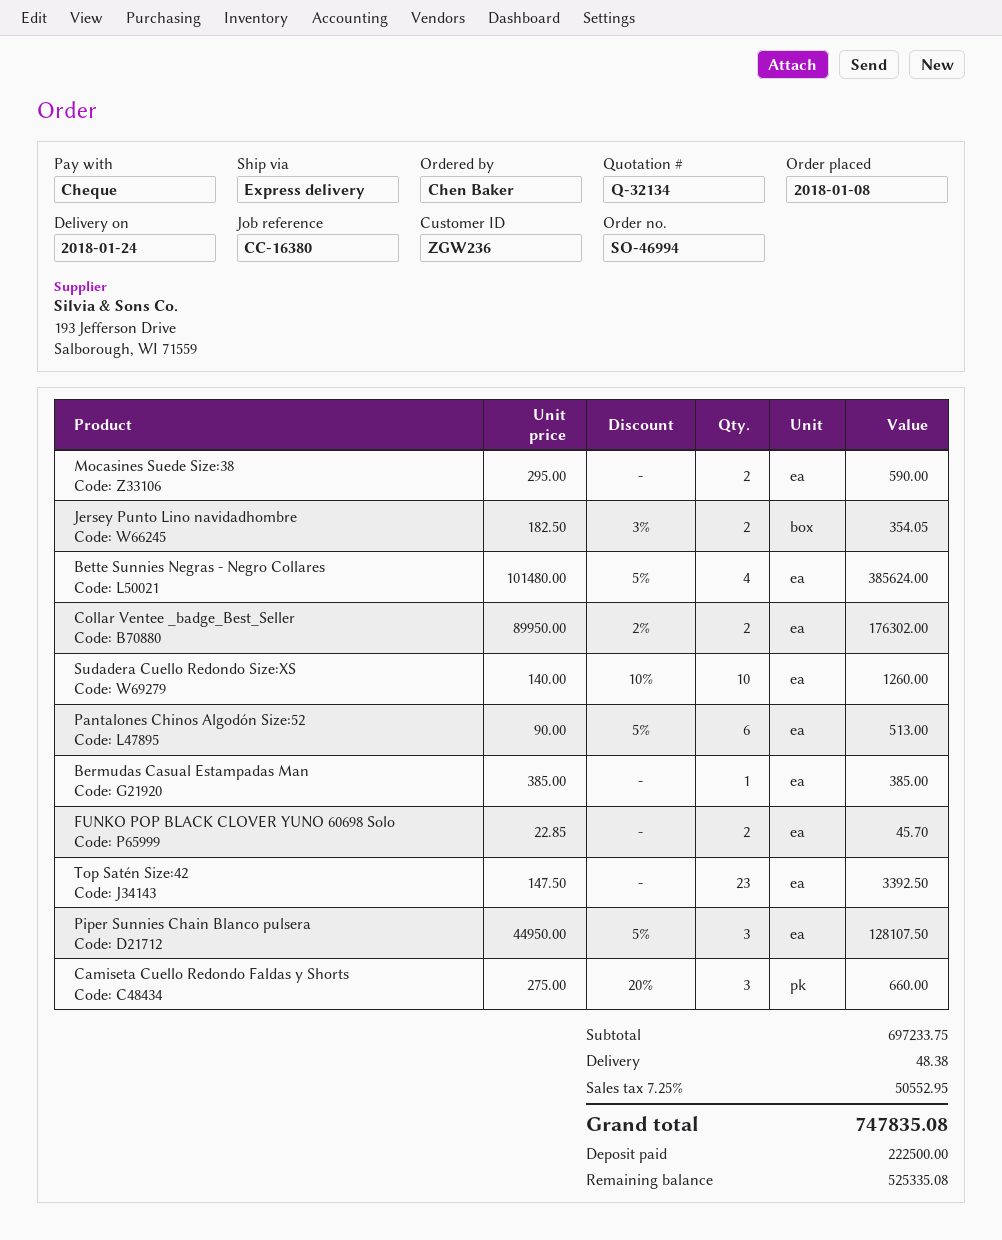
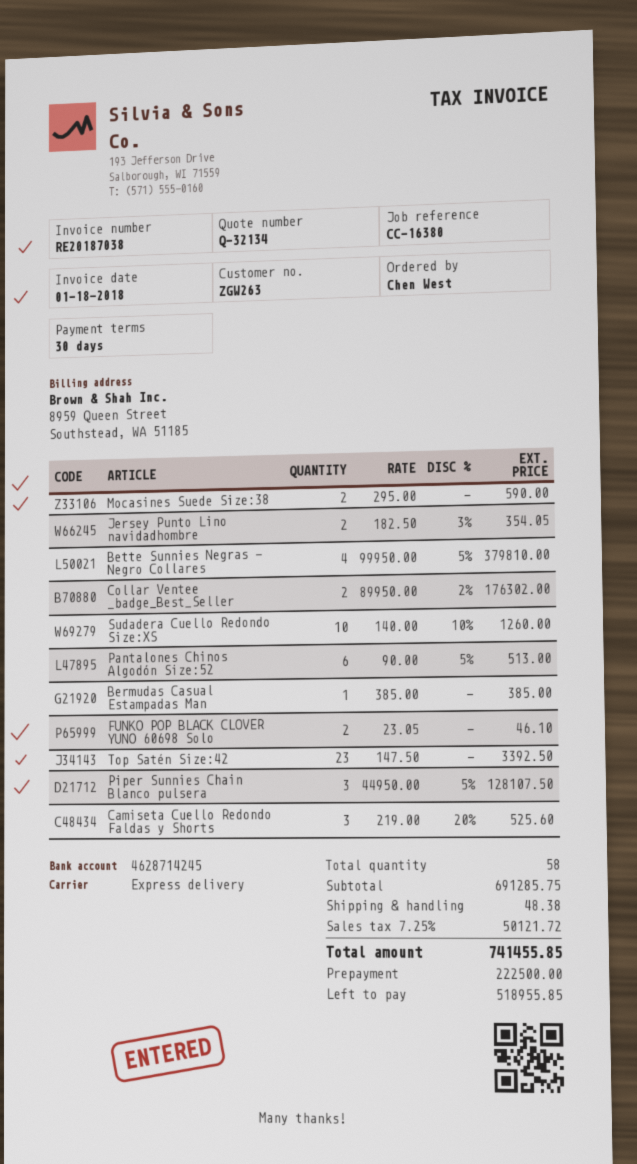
customer number: ZGW236 -> ZGW263
ordered by: Chen Baker -> Chen West
Bette Sunnies Negras - Negro Collares: 4 x 101480.00 - 5% = 385624.00 -> 4 x 99950.00 - 5% = 379810.00
FUNKO POP BLACK CLOVER YUNO 60698 Solo: 2 x 22.85 = 45.70 -> 2 x 23.05 = 46.10
Camiseta Cuello Redondo Faldas y Shorts: 3 x 275.00 - 20% = 660.00 -> 3 x 219.00 - 20% = 525.60
subtotal: 697233.75 -> 691285.75
tax: 7.25% = 50552.95 -> 7.25% = 50121.72
total: 747835.08 -> 741455.85
balance: 525335.08 -> 518955.85

